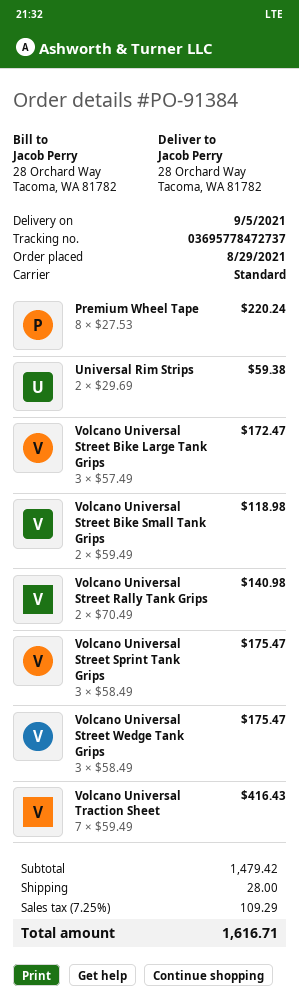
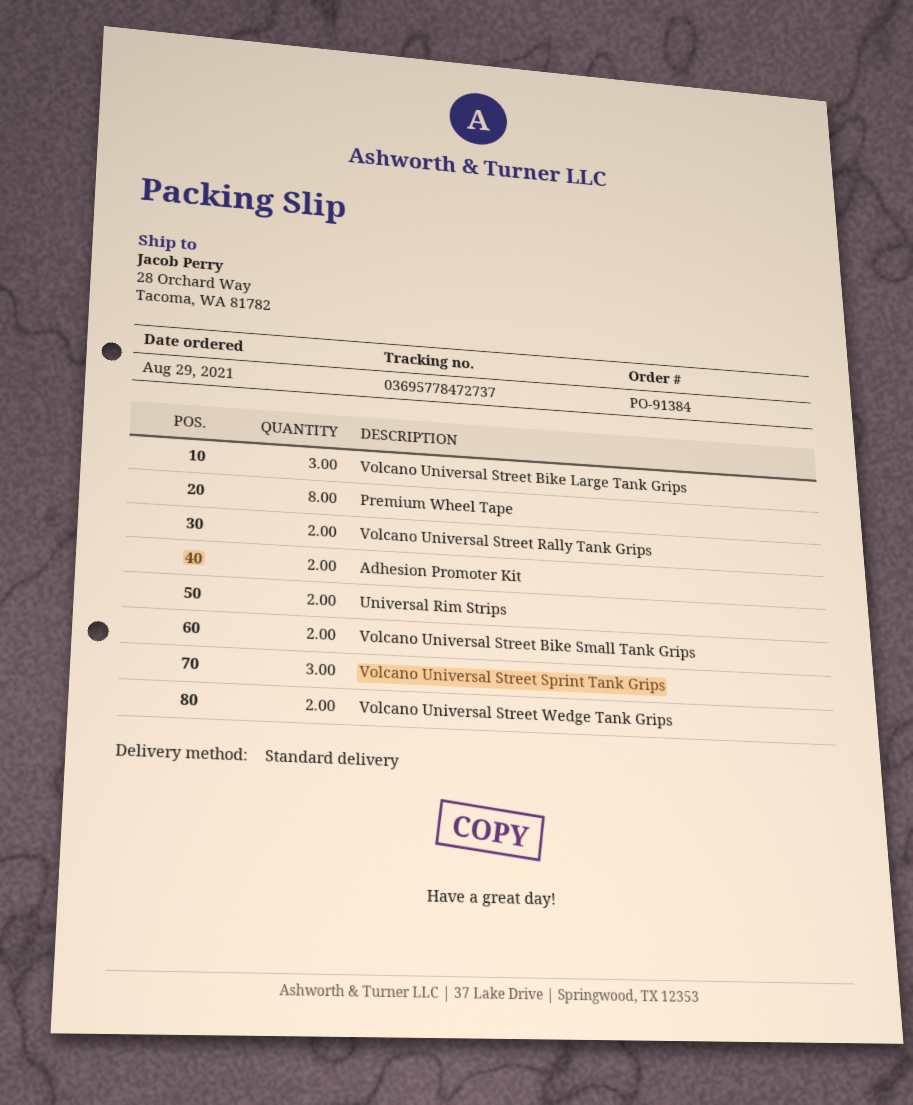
Volcano Universal Street Wedge Tank Grips: 3 -> 2
Volcano Universal Traction Sheet: 7 -> none
Adhesion Promoter Kit: none -> 2

